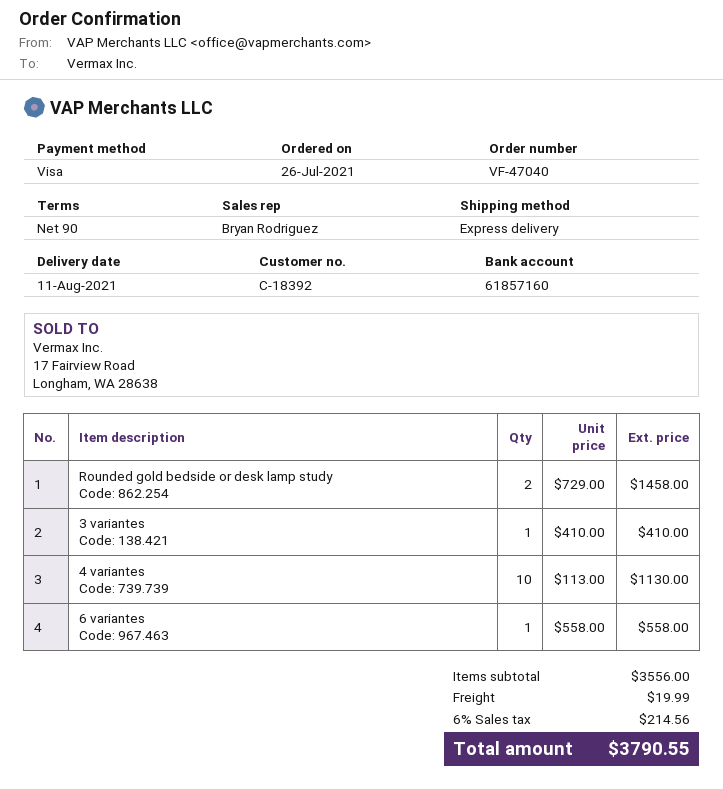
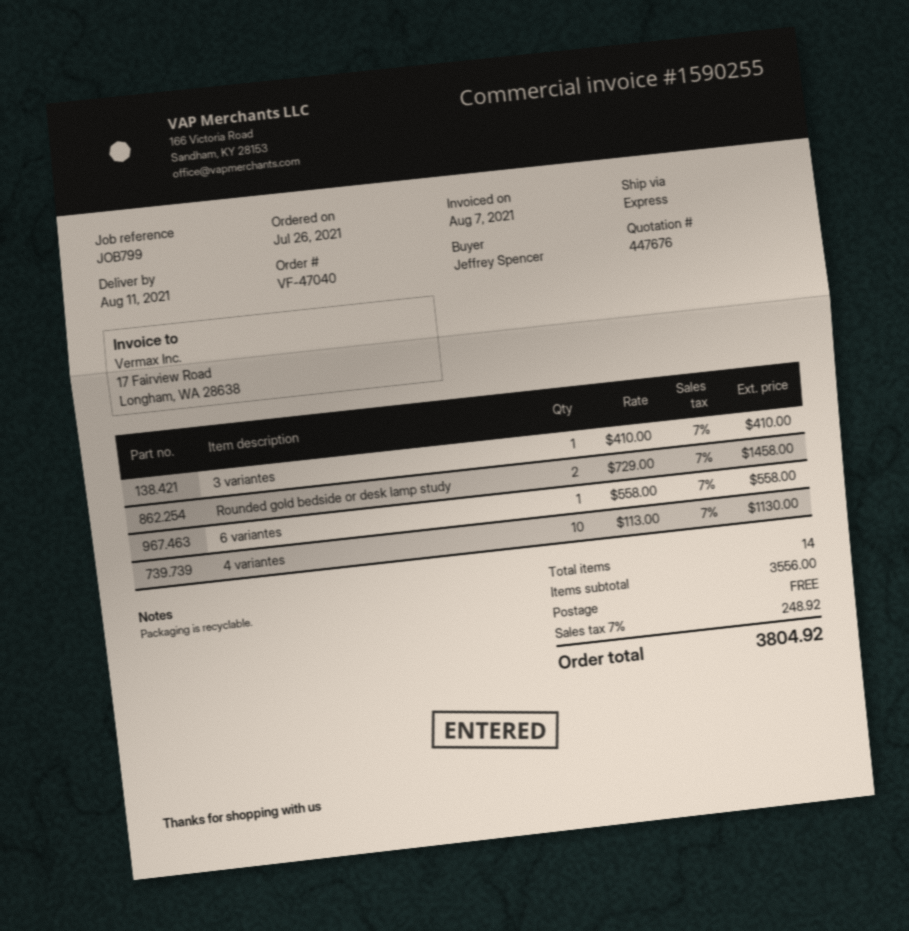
shipping: 19.99 -> 0.00
tax: 6% = 214.56 -> 7% = 248.92
total: 3790.55 -> 3804.92

